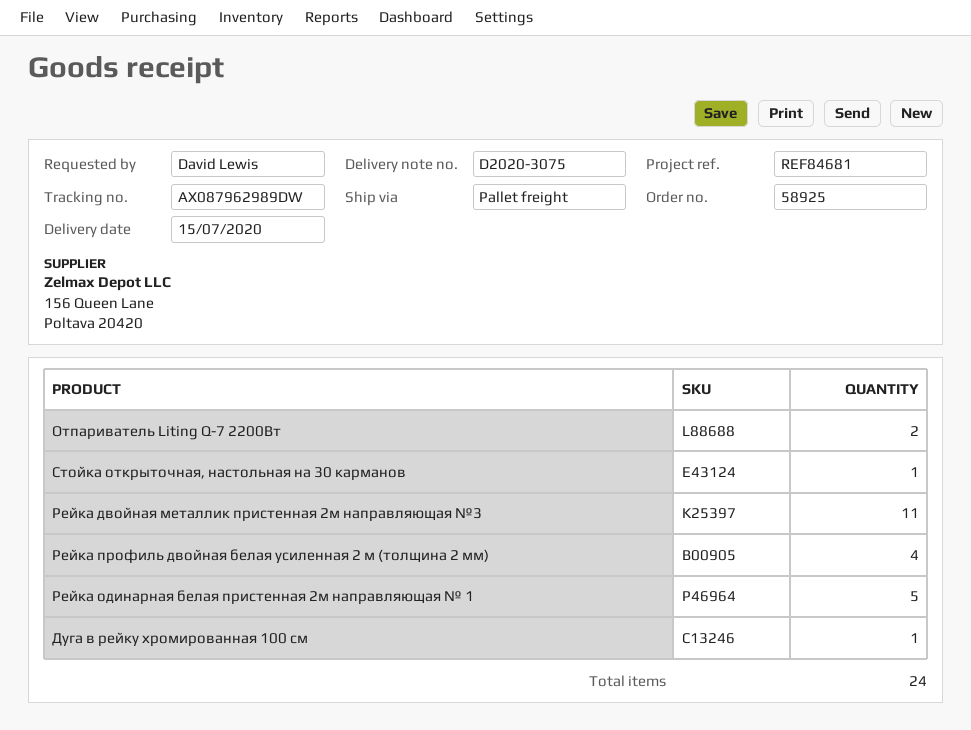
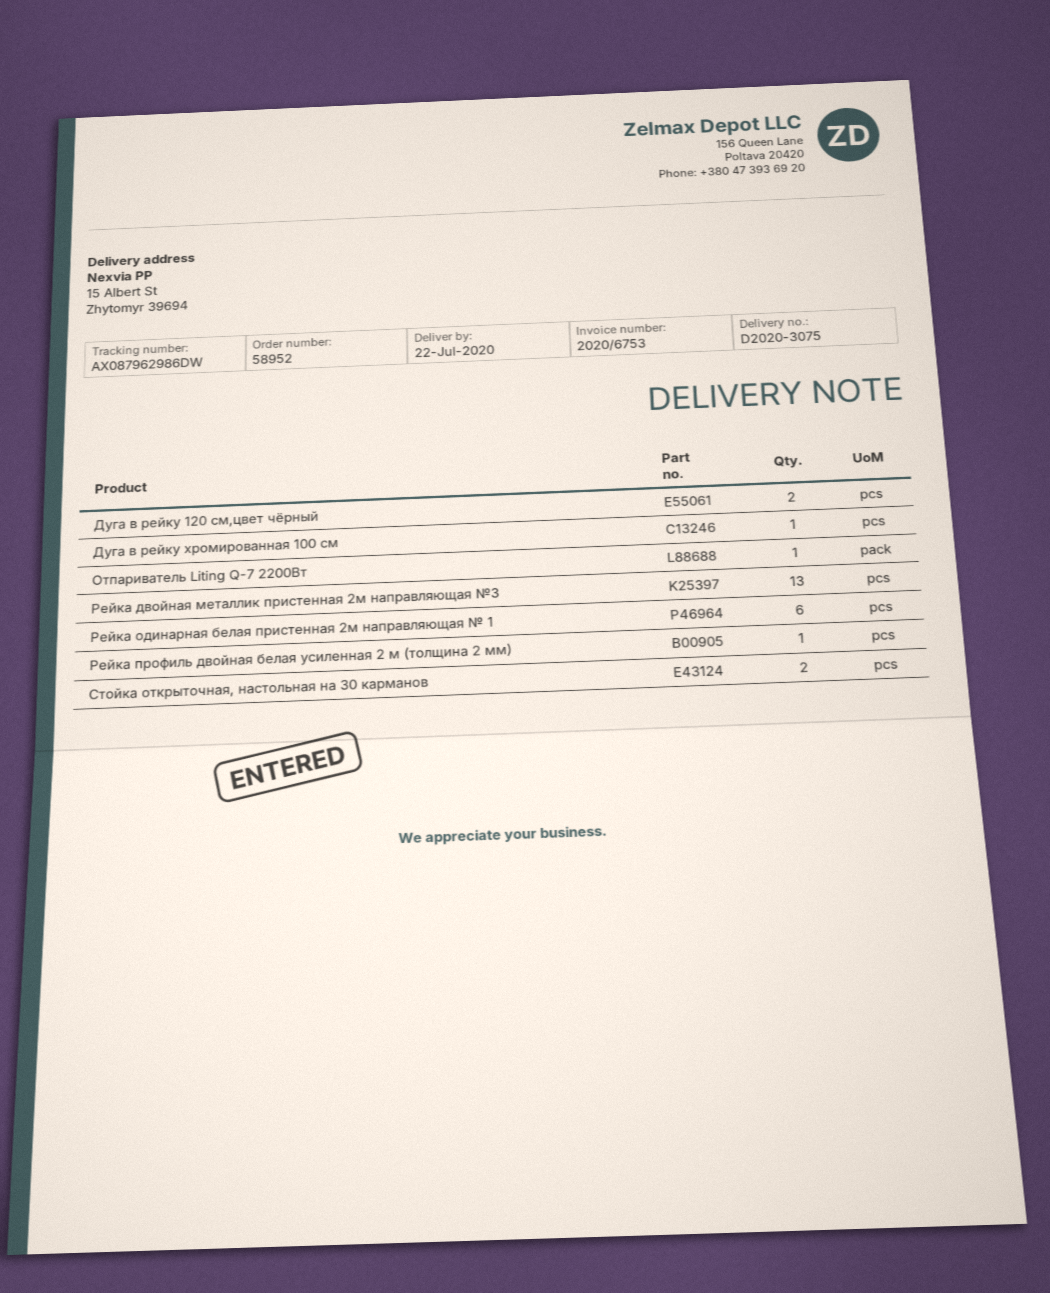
order number: 58925 -> 58952
delivery date: 2020-07-15 -> 2020-07-22
tracking number: AX087962989DW -> AX087962986DW
Отпариватель Liting Q-7 2200Вт: 2 -> 1
Стойка открыточная, настольная на 30 карманов: 1 -> 2
Рейка двойная металлик пристенная 2м направляющая №3: 11 -> 13
Рейка профиль двойная белая усиленная 2 м (толщина 2 мм): 4 -> 1
Рейка одинарная белая пристенная 2м направляющая № 1: 5 -> 6
Дуга в рейку 120 см,цвет чёрный: none -> 2

